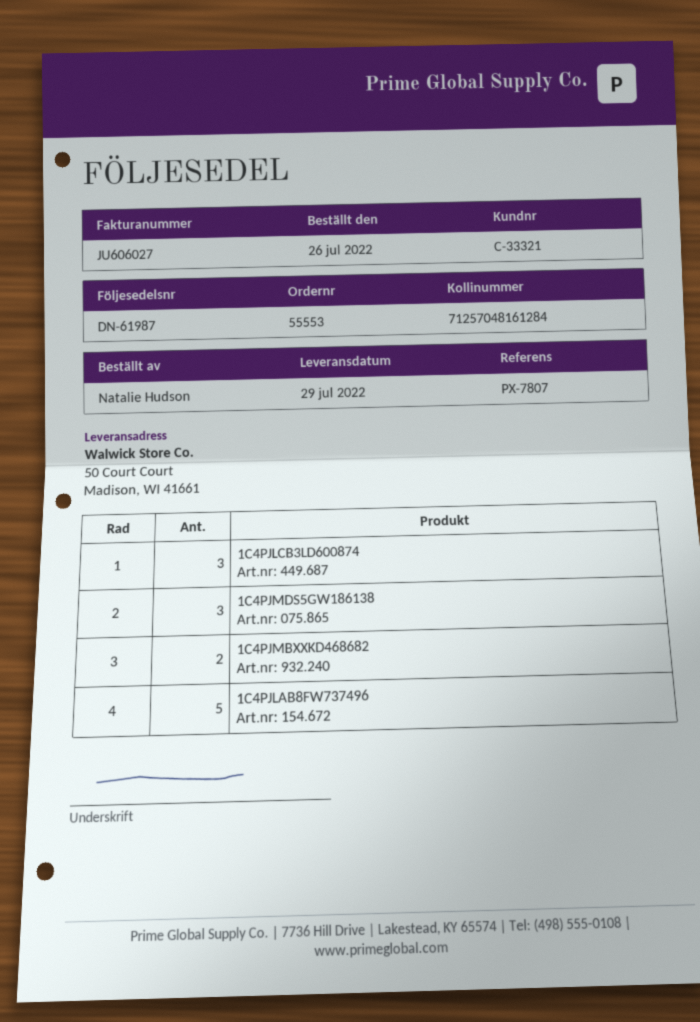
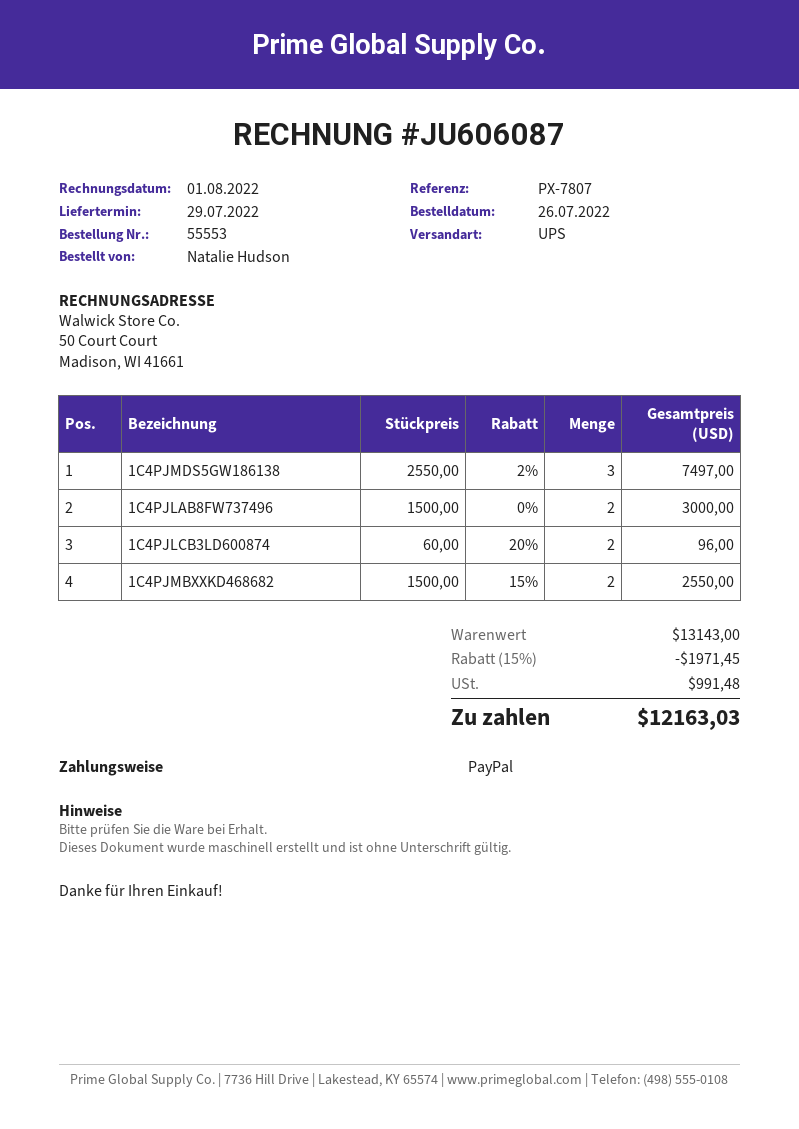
invoice number: JU606027 -> JU606087
1C4PJLCB3LD600874: 3 -> 2
1C4PJLAB8FW737496: 5 -> 2

